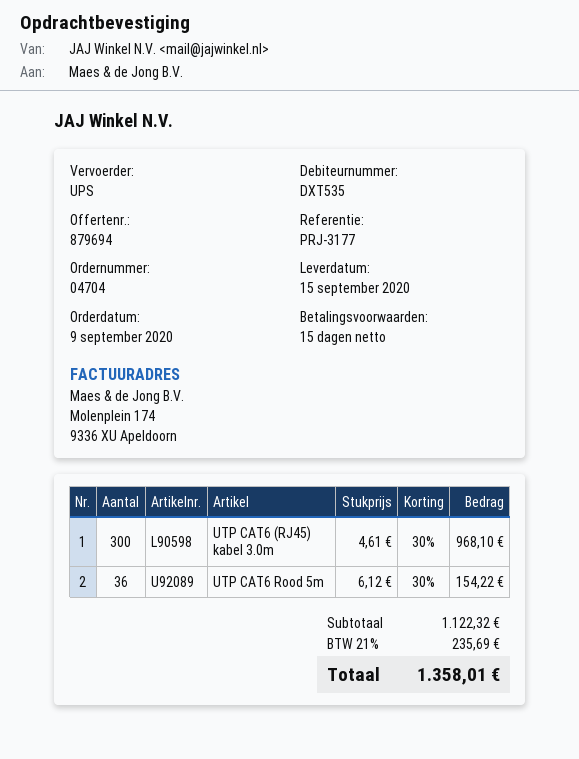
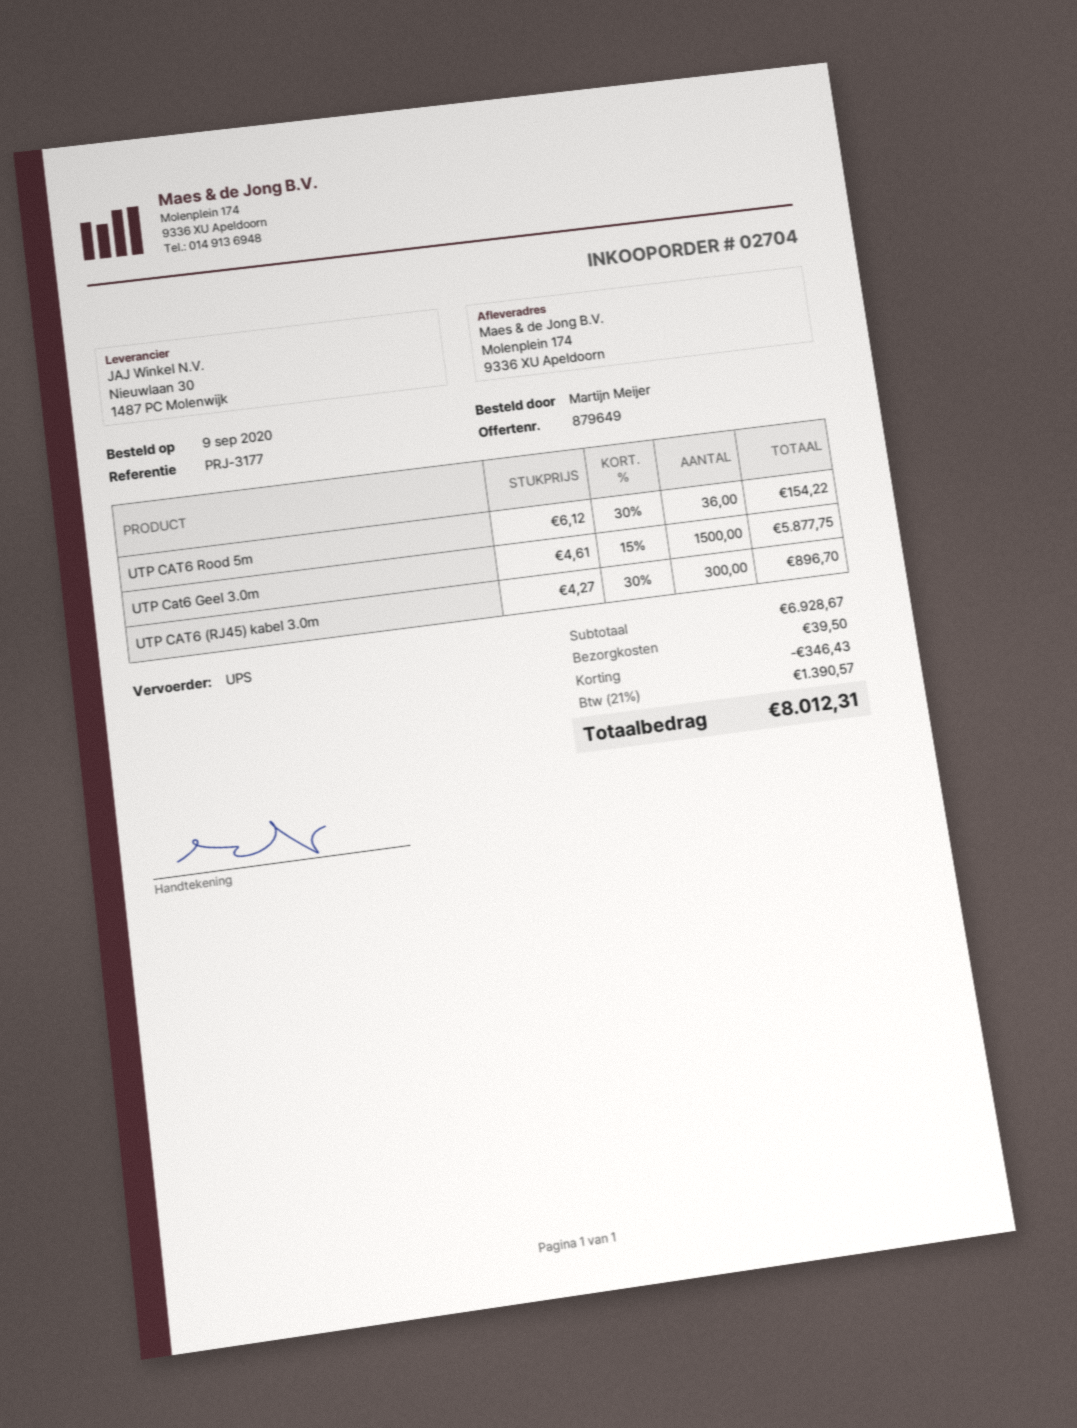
quote number: 879694 -> 879649
order number: 04704 -> 02704
UTP CAT6 (RJ45) kabel 3.0m: 300 x 4.61 - 30% = 968.10 -> 300 x 4.27 - 30% = 896.70
UTP Cat6 Geel 3.0m: none -> 1500 x 4.61 - 15% = 5877.75
subtotal: 1122.32 -> 6928.67
discount: none -> 346.43
shipping: none -> 39.50
tax: 21% = 235.69 -> 21% = 1390.57
total: 1358.01 -> 8012.31

